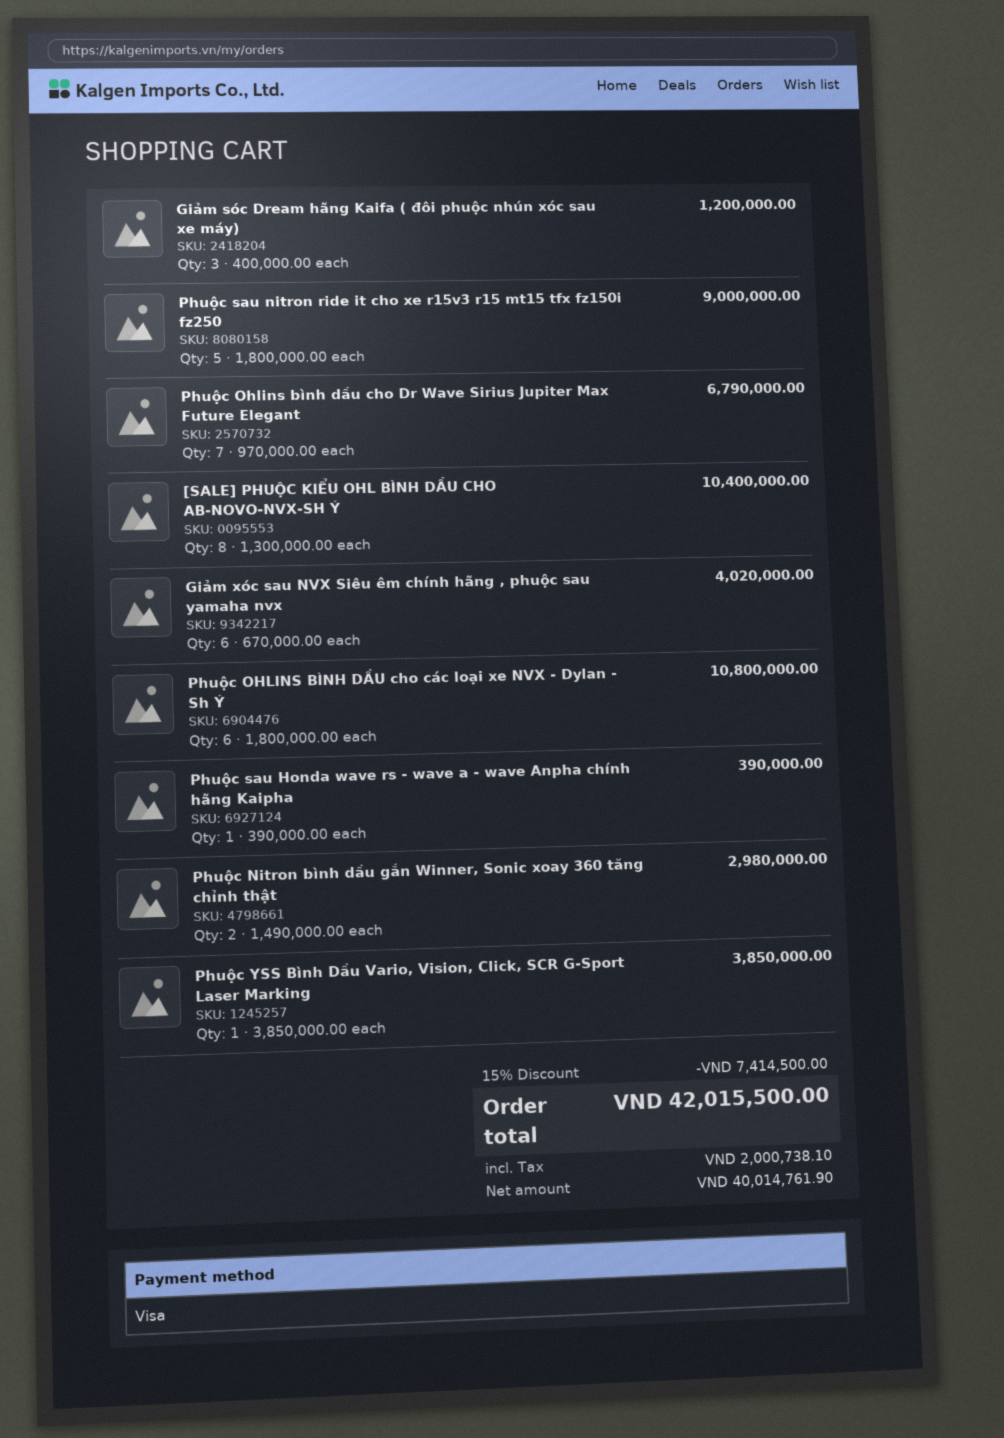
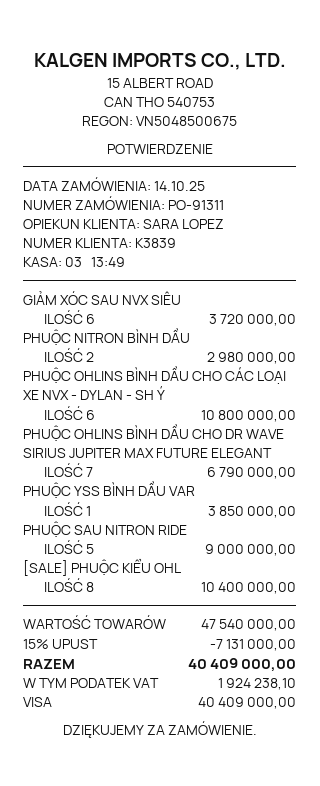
Giảm sóc Dream hãng Kaifa ( đôi phuộc nhún xóc sau xe máy): 3 for 1200000.00 -> none
Giảm xóc sau NVX Siêu êm chính hãng , phuộc sau yamaha nvx: 6 for 4020000.00 -> 6 for 3720000.00
Phuộc sau Honda wave rs - wave a - wave Anpha chính hãng Kaipha: 1 for 390000.00 -> none
discount: 15% = 7414500.00 -> 15% = 7131000.00
tax: 2000738.10 -> 1924238.10
total: 42015500.00 -> 40409000.00

